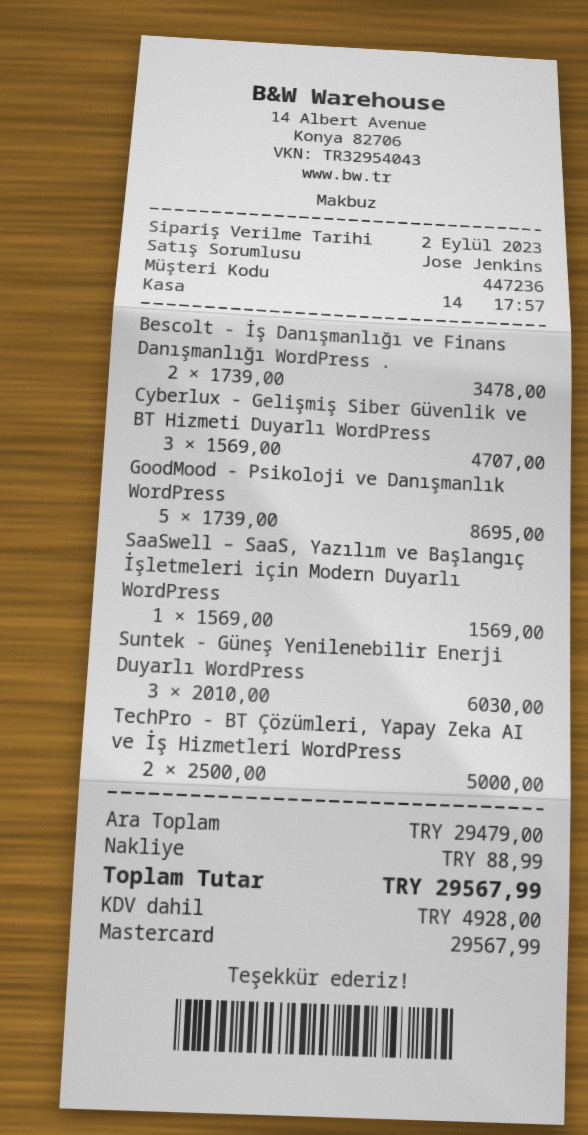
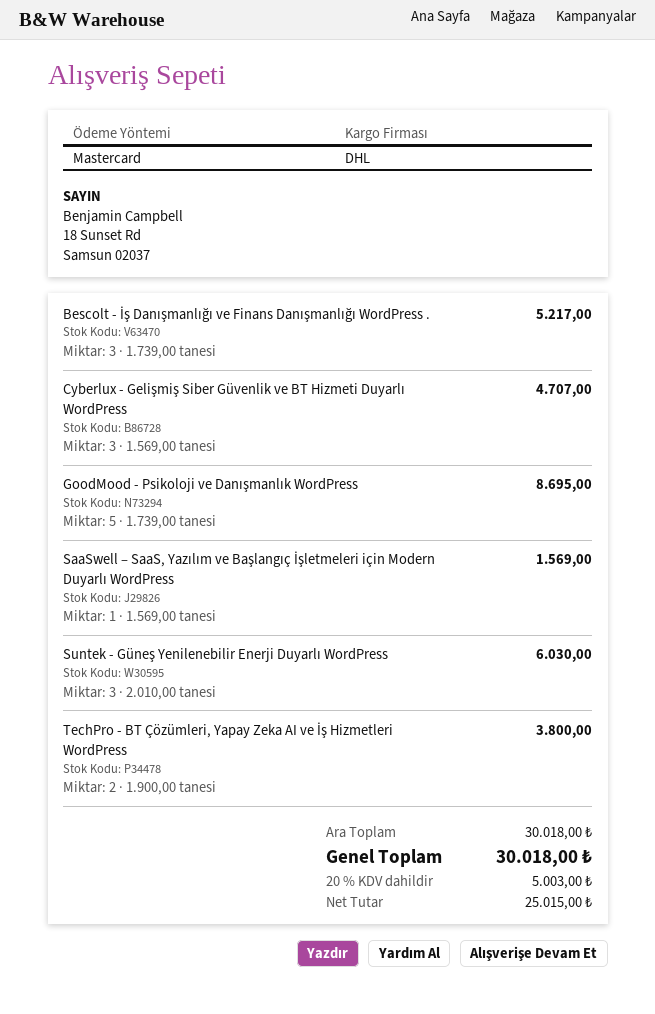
Bescolt - İş Danışmanlığı ve Finans Danışmanlığı WordPress .: 2 x 1739.00 = 3478.00 -> 3 x 1739.00 = 5217.00
TechPro - BT Çözümleri, Yapay Zeka AI ve İş Hizmetleri WordPress: 2 x 2500.00 = 5000.00 -> 2 x 1900.00 = 3800.00
subtotal: 29479.00 -> 30018.00
shipping: 88.99 -> none
tax: 4928.00 -> 5003.00
total: 29567.99 -> 30018.00

